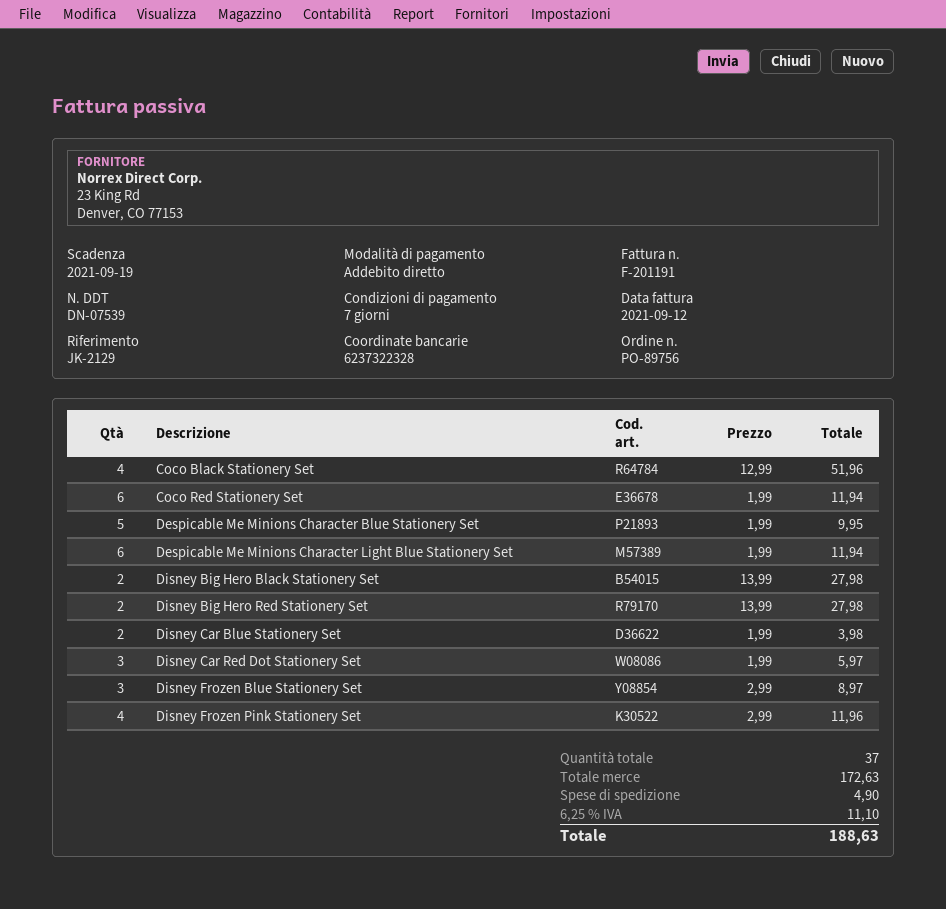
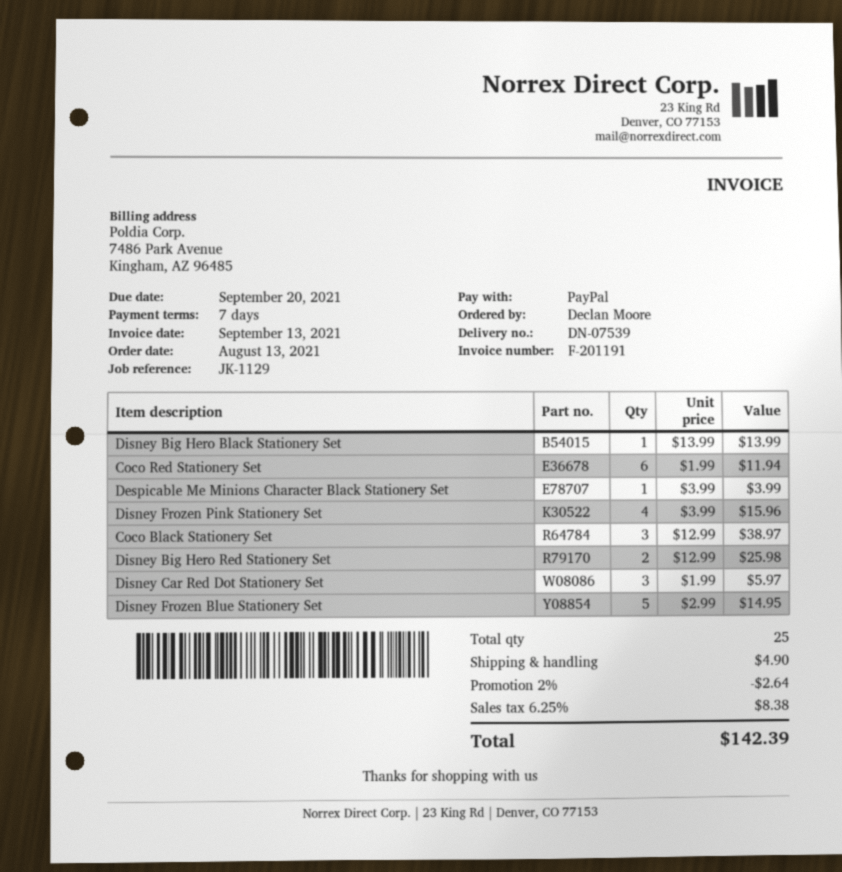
invoice date: 2021-09-12 -> 2021-09-13
due date: 2021-09-19 -> 2021-09-20
reference: JK-2129 -> JK-1129
payment method: direct debit -> PayPal
Coco Black Stationery Set: 4 x 12.99 = 51.96 -> 3 x 12.99 = 38.97
Despicable Me Minions Character Blue Stationery Set: 5 x 1.99 = 9.95 -> none
Despicable Me Minions Character Light Blue Stationery Set: 6 x 1.99 = 11.94 -> none
Disney Big Hero Black Stationery Set: 2 x 13.99 = 27.98 -> 1 x 13.99 = 13.99
Disney Big Hero Red Stationery Set: 2 x 13.99 = 27.98 -> 2 x 12.99 = 25.98
Disney Car Blue Stationery Set: 2 x 1.99 = 3.98 -> none
Disney Frozen Blue Stationery Set: 3 x 2.99 = 8.97 -> 5 x 2.99 = 14.95
Disney Frozen Pink Stationery Set: 4 x 2.99 = 11.96 -> 4 x 3.99 = 15.96
Despicable Me Minions Character Black Stationery Set: none -> 1 x 3.99 = 3.99
total quantity: 37 -> 25
discount: none -> 2% = 2.64
tax: 6.25% = 11.10 -> 6.25% = 8.38
total: 188.63 -> 142.39

